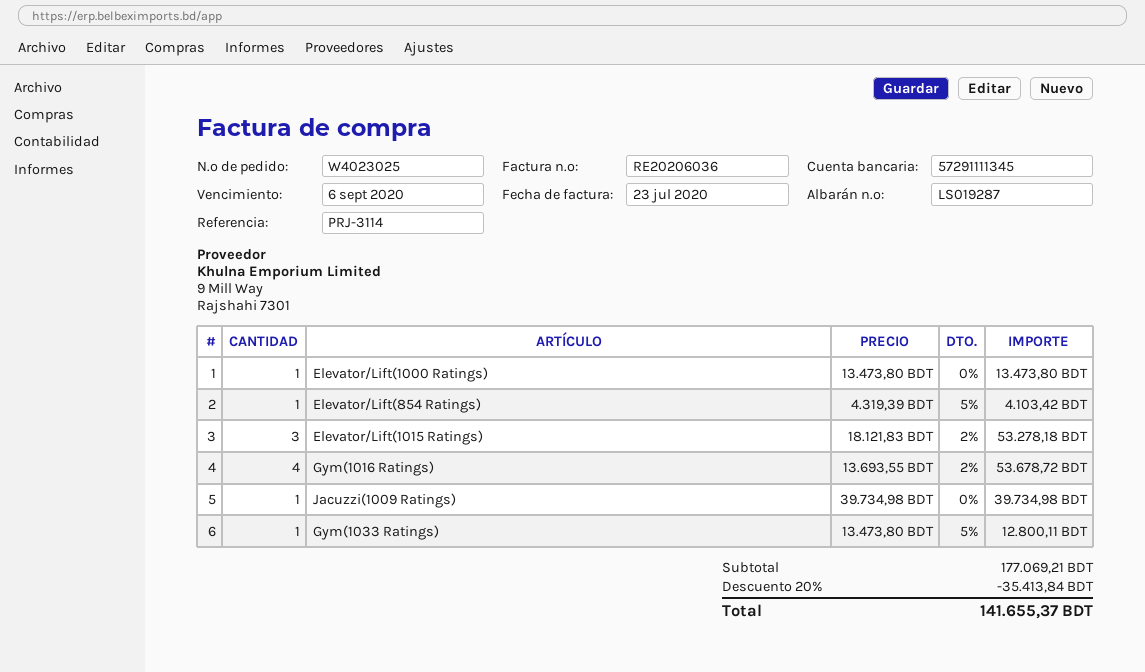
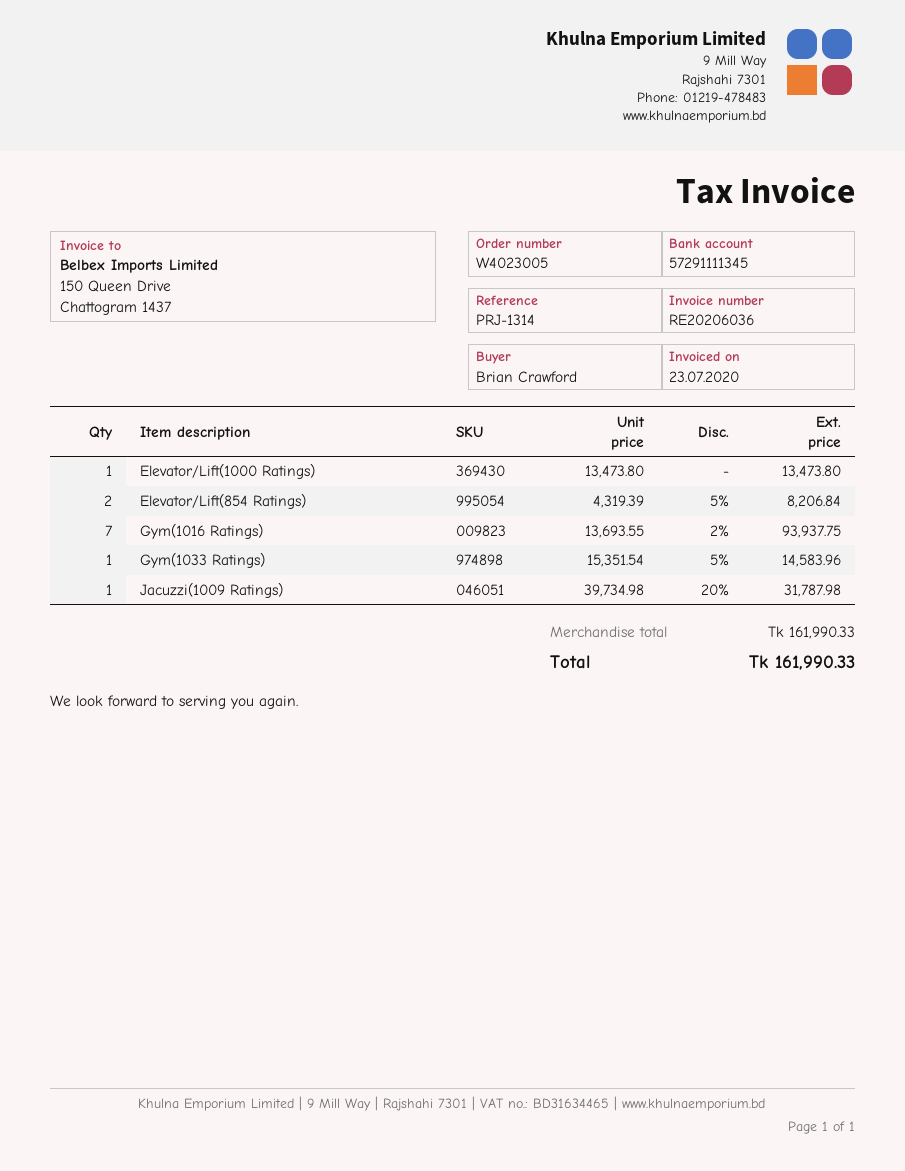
order number: W4023025 -> W4023005
reference: PRJ-3114 -> PRJ-1314
Elevator/Lift(854 Ratings): 1 x 4319.39 - 5% = 4103.42 -> 2 x 4319.39 - 5% = 8206.84
Elevator/Lift(1015 Ratings): 3 x 18121.83 - 2% = 53278.18 -> none
Gym(1016 Ratings): 4 x 13693.55 - 2% = 53678.72 -> 7 x 13693.55 - 2% = 93937.75
Jacuzzi(1009 Ratings): 1 x 39734.98 = 39734.98 -> 1 x 39734.98 - 20% = 31787.98
Gym(1033 Ratings): 1 x 13473.80 - 5% = 12800.11 -> 1 x 15351.54 - 5% = 14583.96
subtotal: 177069.21 -> 161990.33
discount: 20% = 35413.84 -> none
total: 141655.37 -> 161990.33

